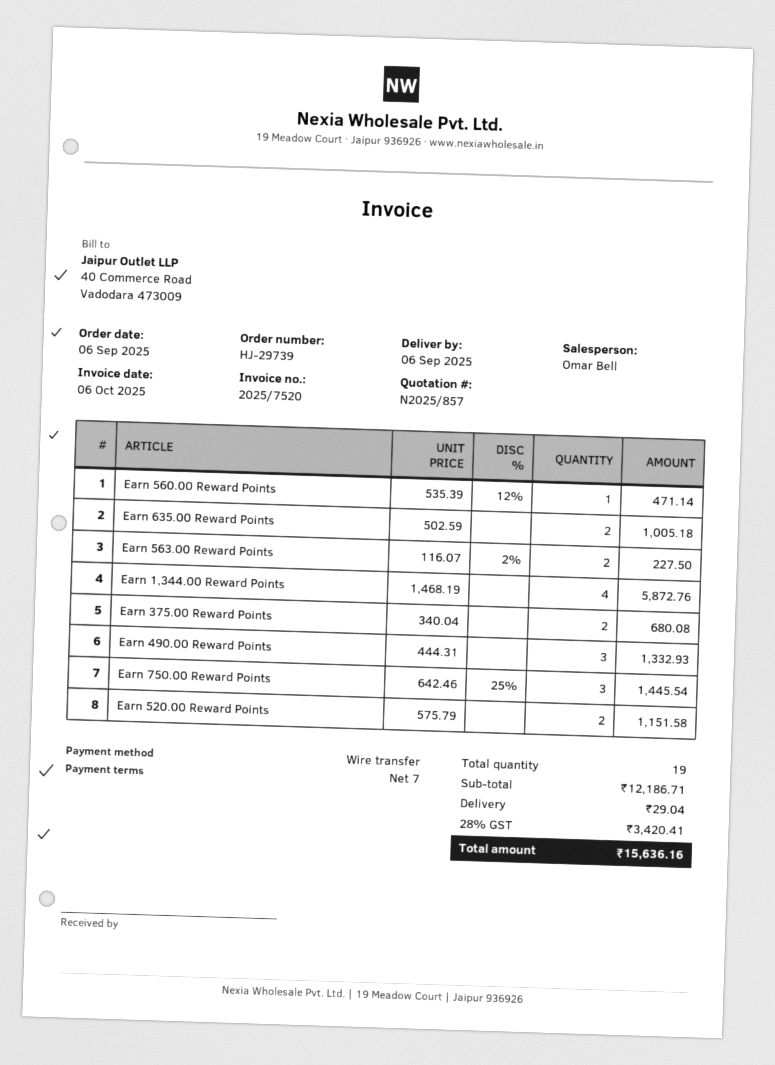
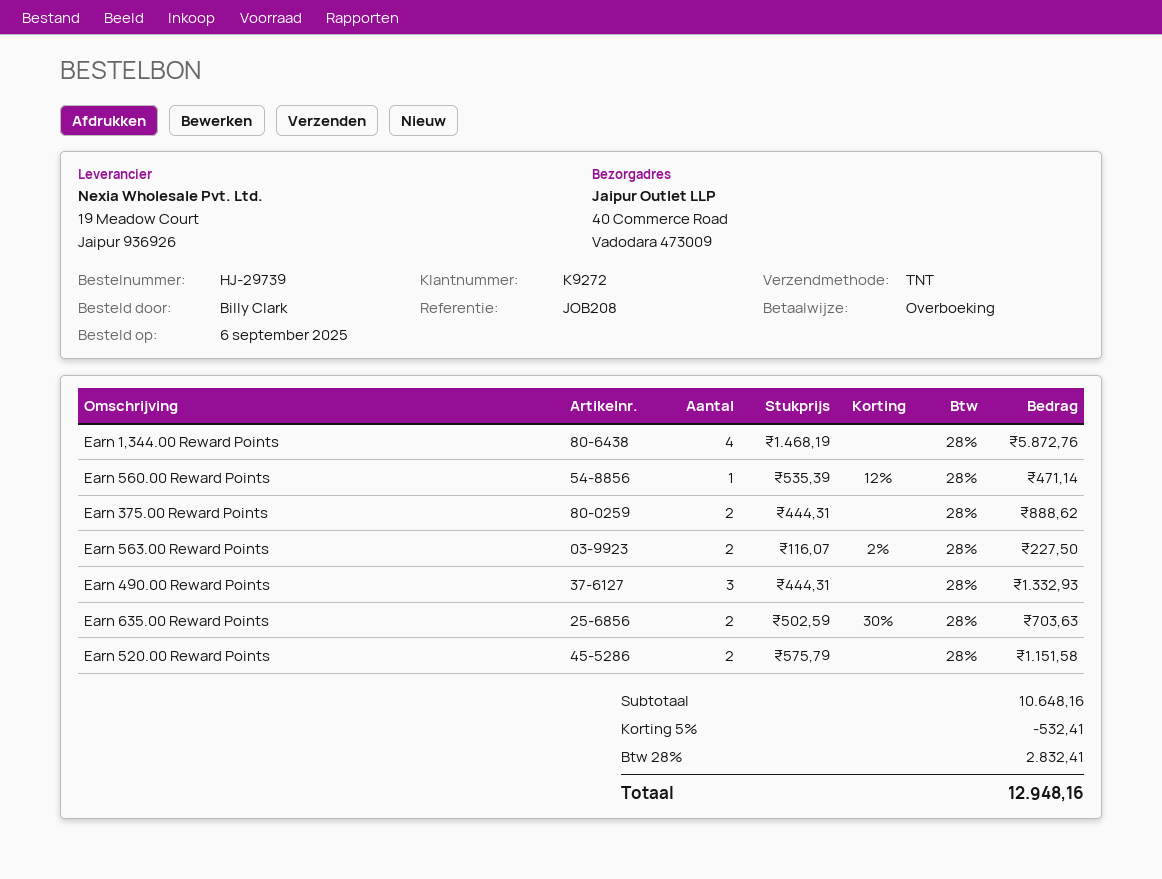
Earn 635.00 Reward Points: 2 x 502.59 = 1005.18 -> 2 x 502.59 - 30% = 703.63
Earn 375.00 Reward Points: 2 x 340.04 = 680.08 -> 2 x 444.31 = 888.62
Earn 750.00 Reward Points: 3 x 642.46 - 25% = 1445.54 -> none
subtotal: 12186.71 -> 10648.16
discount: none -> 5% = 532.41
shipping: 29.04 -> none
tax: 28% = 3420.41 -> 28% = 2832.41
total: 15636.16 -> 12948.16

